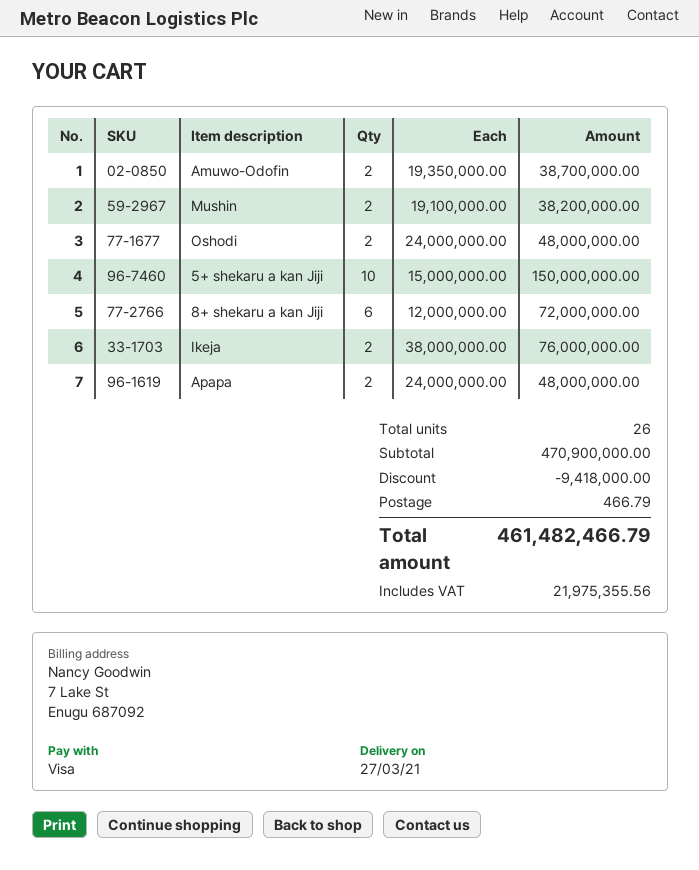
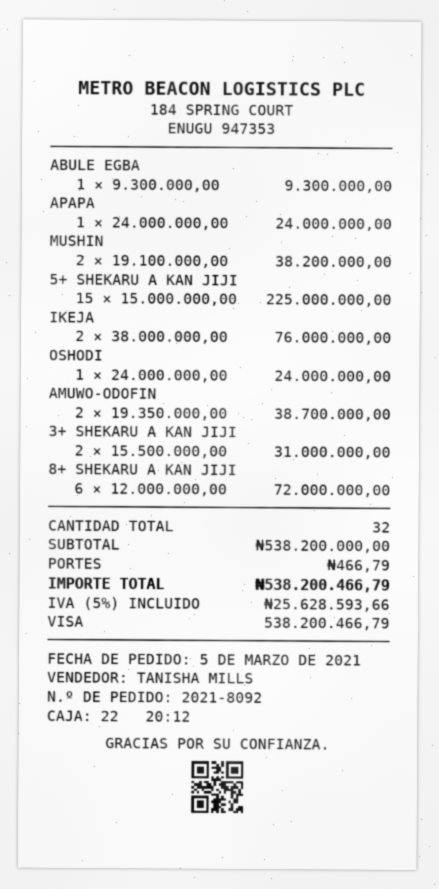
Oshodi: 2 x 24000000.00 = 48000000.00 -> 1 x 24000000.00 = 24000000.00
5+ shekaru a kan Jiji: 10 x 15000000.00 = 150000000.00 -> 15 x 15000000.00 = 225000000.00
Apapa: 2 x 24000000.00 = 48000000.00 -> 1 x 24000000.00 = 24000000.00
ABULE EGBA: none -> 1 x 9300000.00 = 9300000.00
3+ SHEKARU A KAN JIJI: none -> 2 x 15500000.00 = 31000000.00
total quantity: 26 -> 32
subtotal: 470900000.00 -> 538200000.00
discount: 9418000.00 -> none
tax: 21975355.56 -> 25628593.66
total: 461482466.79 -> 538200466.79

